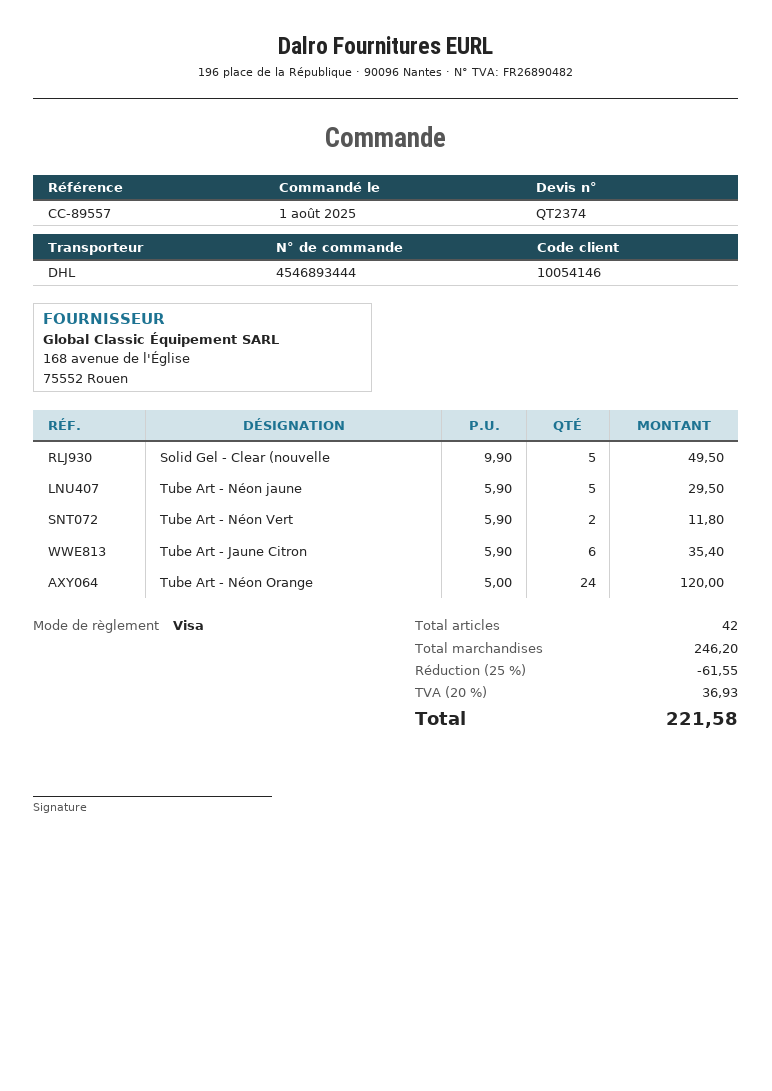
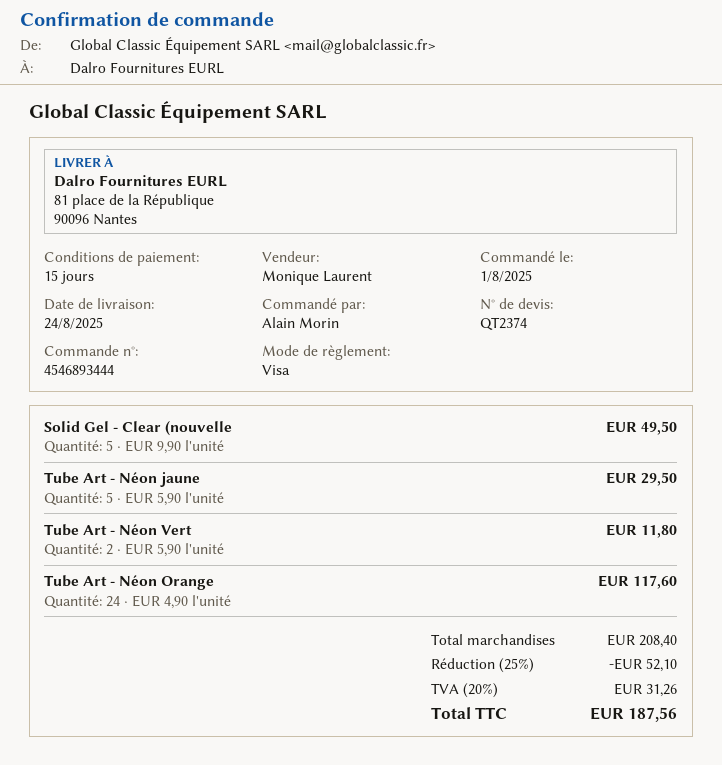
Tube Art - Jaune Citron: 6 x 5.90 = 35.40 -> none
Tube Art - Néon Orange: 24 x 5.00 = 120.00 -> 24 x 4.90 = 117.60
subtotal: 246.20 -> 208.40
discount: 25% = 61.55 -> 25% = 52.10
tax: 20% = 36.93 -> 20% = 31.26
total: 221.58 -> 187.56

